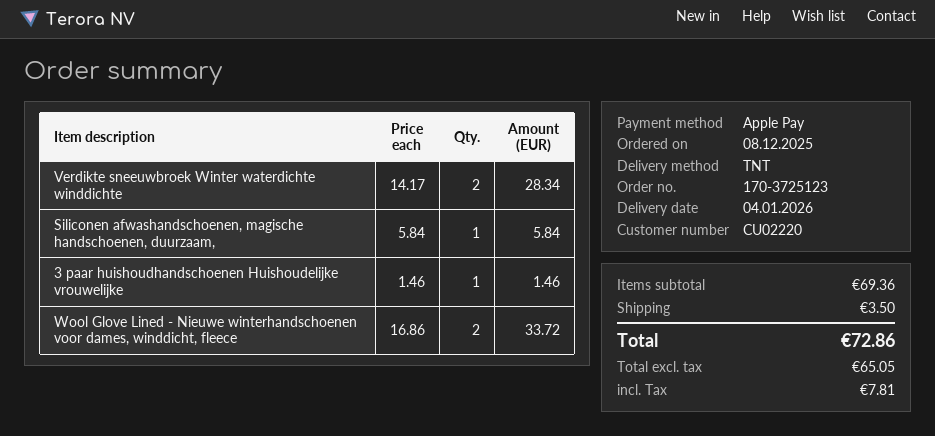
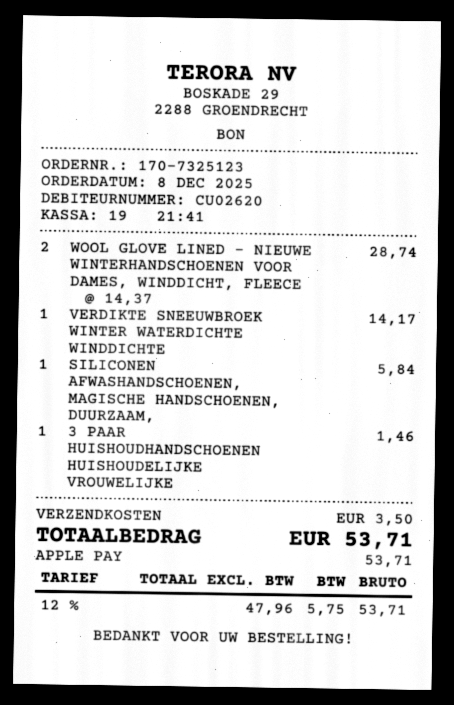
order number: 170-3725123 -> 170-7325123
customer number: CU02220 -> CU02620
Verdikte sneeuwbroek Winter waterdichte winddichte: 2 x 14.17 = 28.34 -> 1 x 14.17 = 14.17
Wool Glove Lined - Nieuwe winterhandschoenen voor dames, winddicht, fleece: 2 x 16.86 = 33.72 -> 2 x 14.37 = 28.74
net: 65.05 -> 47.96
tax: 7.81 -> 5.75
total: 72.86 -> 53.71

